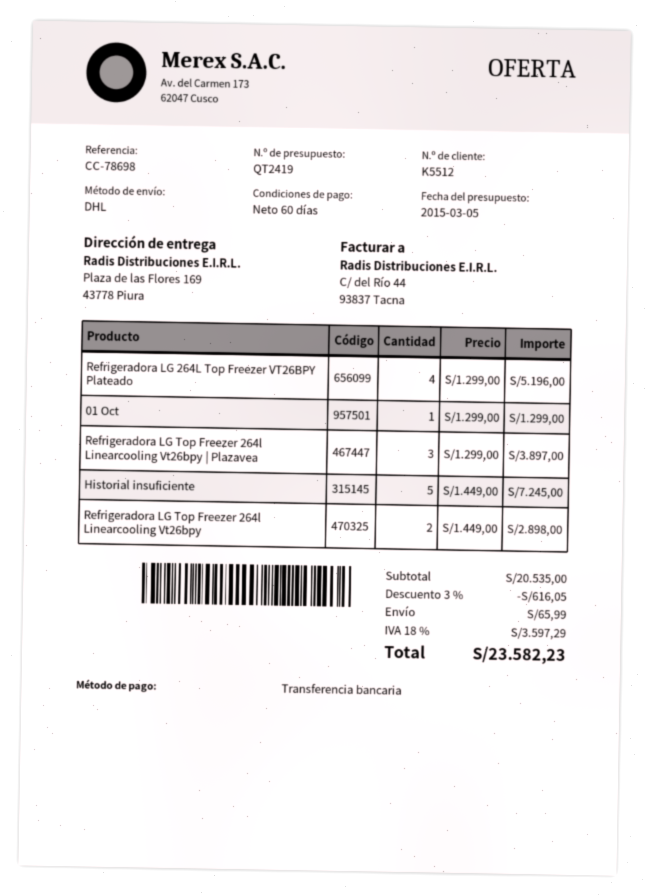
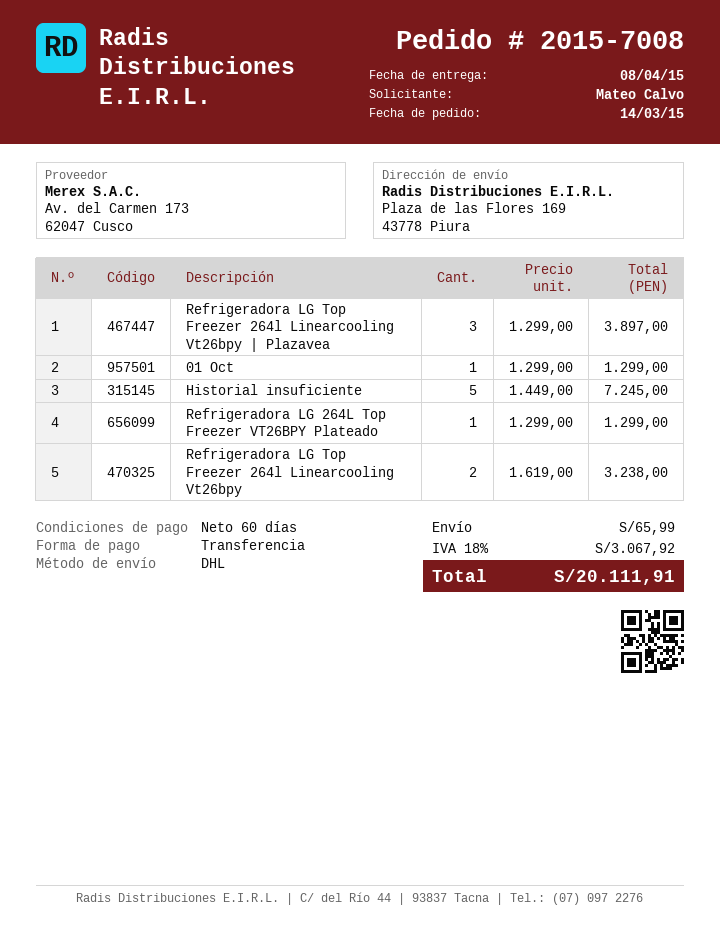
Refrigeradora LG 264L Top Freezer VT26BPY Plateado: 4 x 1299.00 = 5196.00 -> 1 x 1299.00 = 1299.00
Refrigeradora LG Top Freezer 264l Linearcooling Vt26bpy: 2 x 1449.00 = 2898.00 -> 2 x 1619.00 = 3238.00
discount: 3% = 616.05 -> none
tax: 18% = 3597.29 -> 18% = 3067.92
total: 23582.23 -> 20111.91

